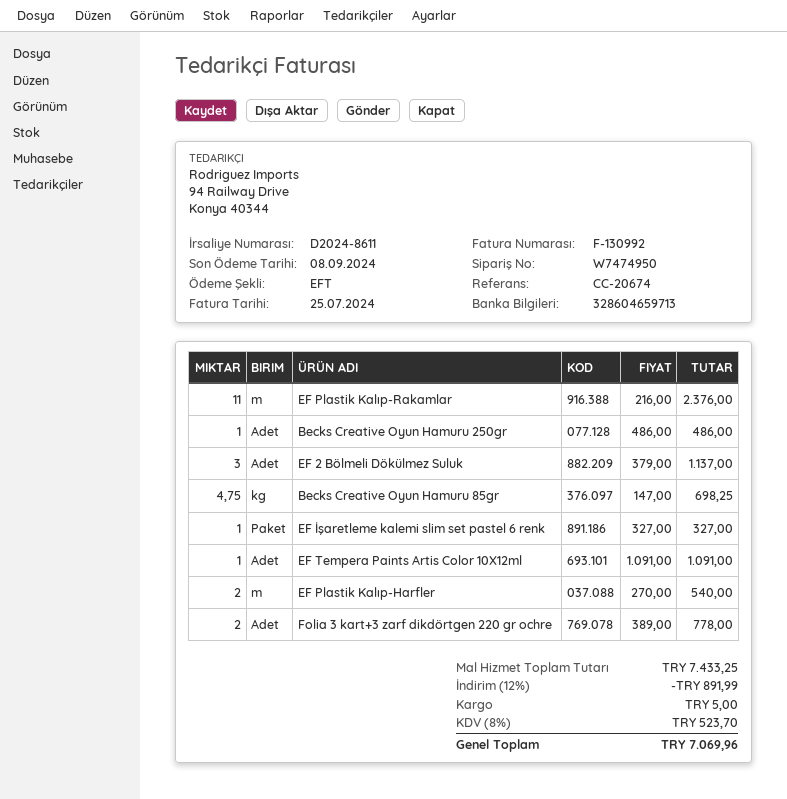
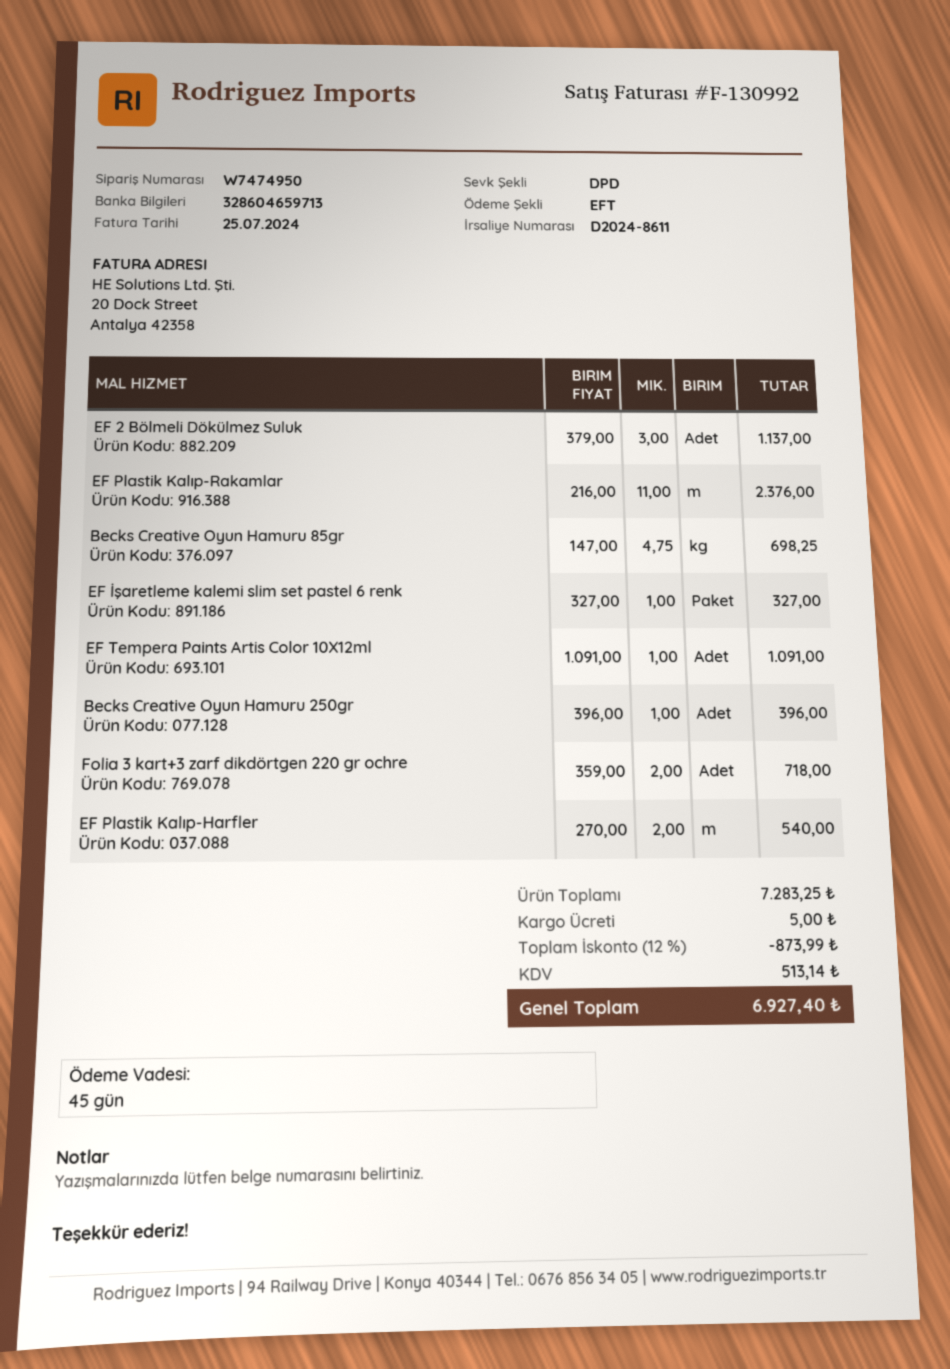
Becks Creative Oyun Hamuru 250gr: 1 x 486.00 = 486.00 -> 1 x 396.00 = 396.00
Folia 3 kart+3 zarf dikdörtgen 220 gr ochre: 2 x 389.00 = 778.00 -> 2 x 359.00 = 718.00
subtotal: 7433.25 -> 7283.25
discount: 12% = 891.99 -> 12% = 873.99
tax: 523.70 -> 513.14
total: 7069.96 -> 6927.40

